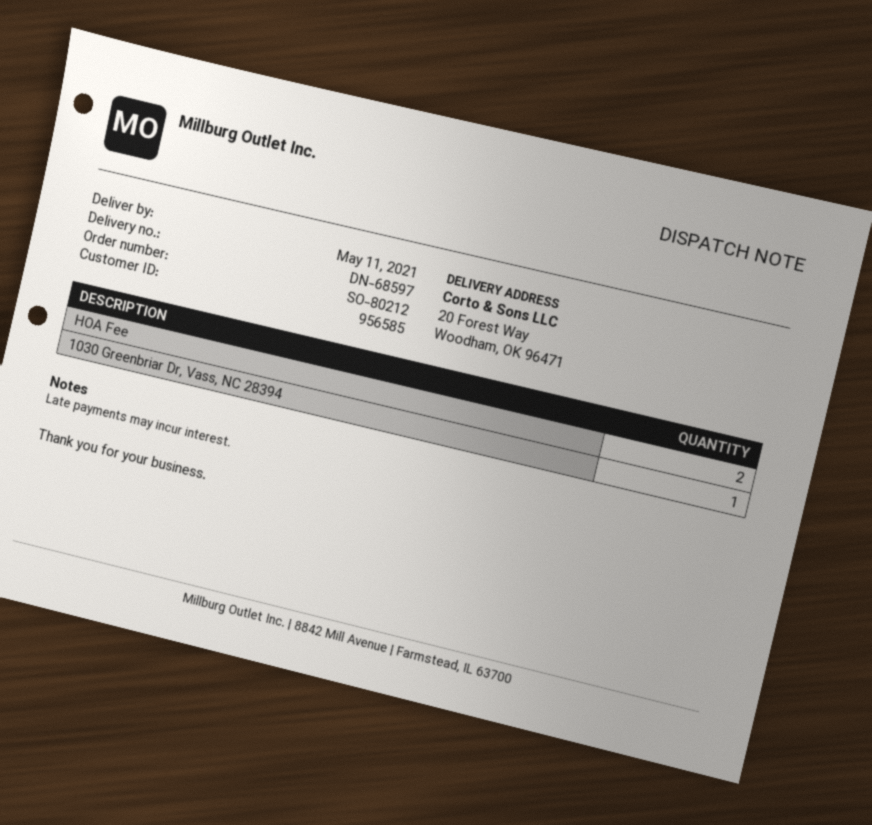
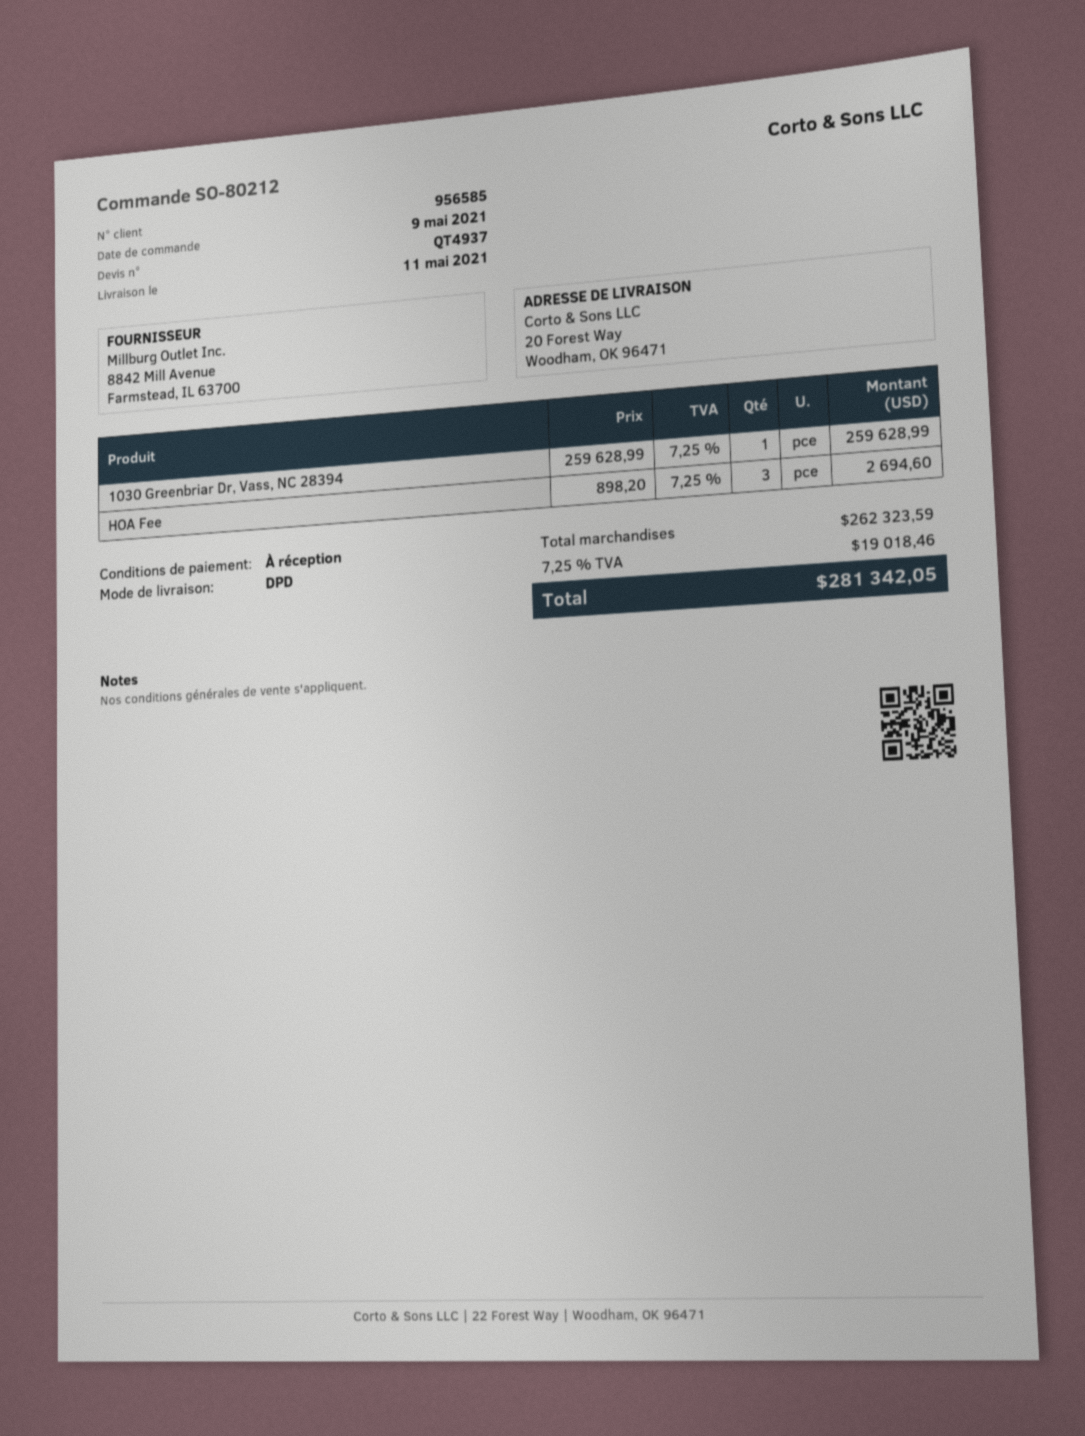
HOA Fee: 2 -> 3

